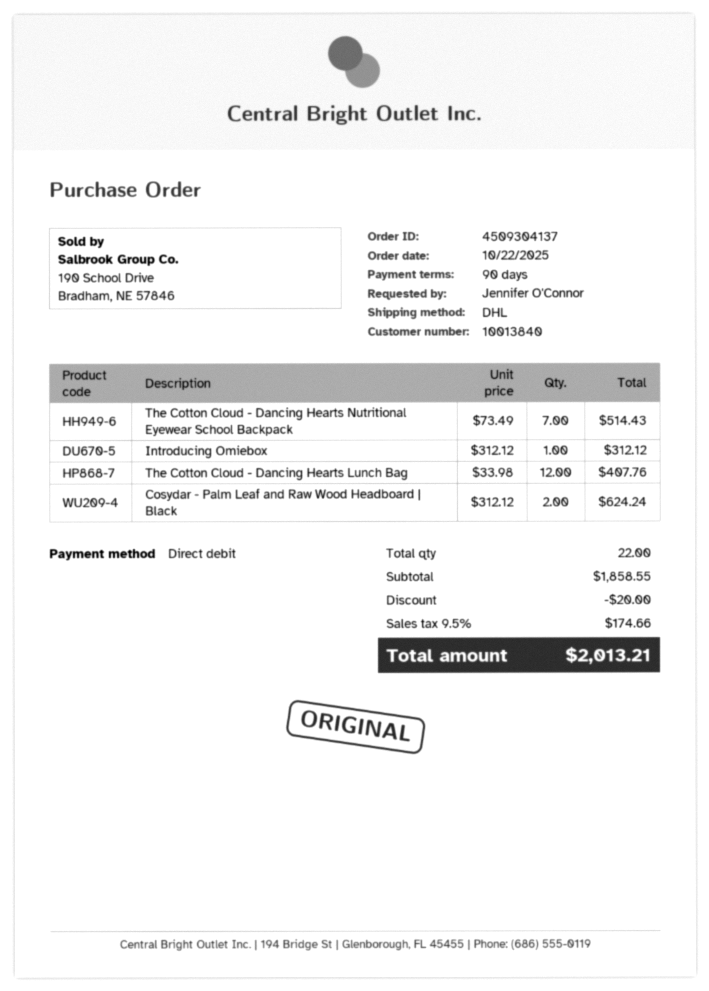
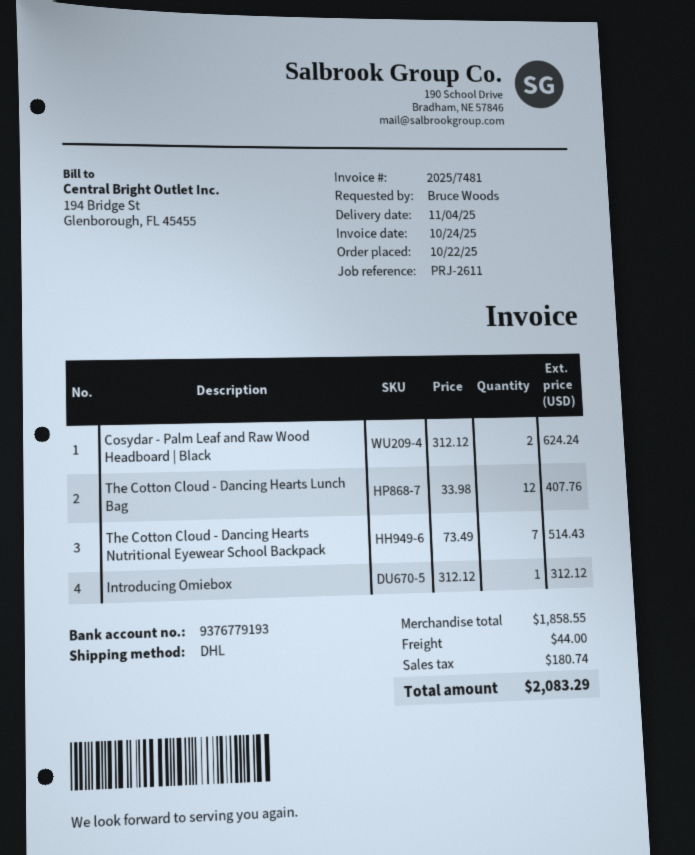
ordered by: Jennifer O'Connor -> Bruce Woods
discount: 20.00 -> none
shipping: none -> 44.00
tax: 174.66 -> 180.74
total: 2013.21 -> 2083.29

